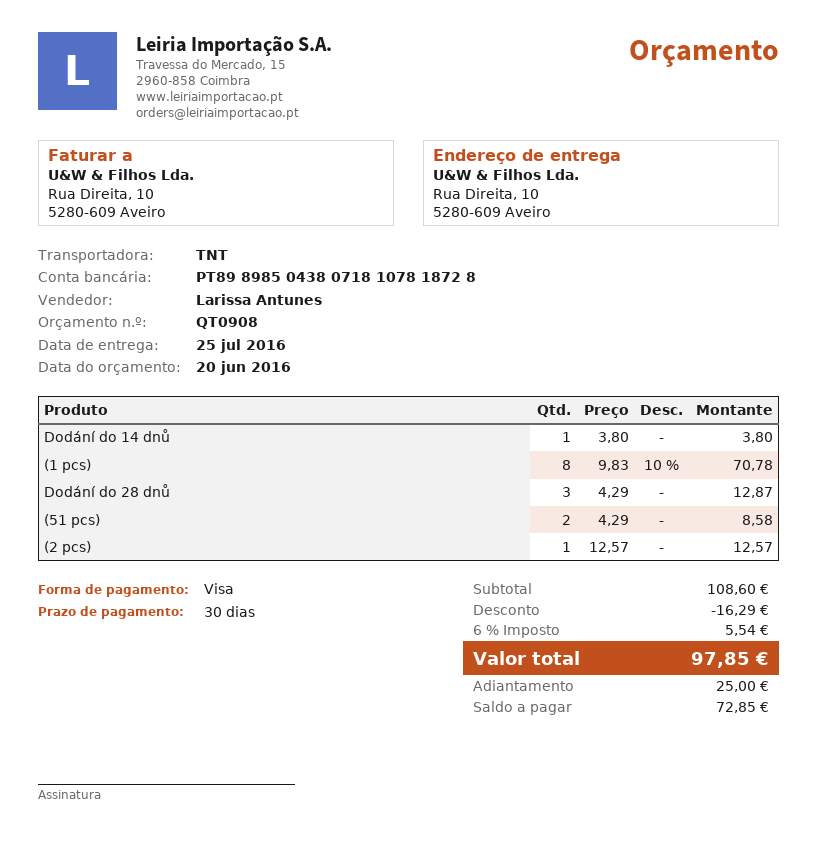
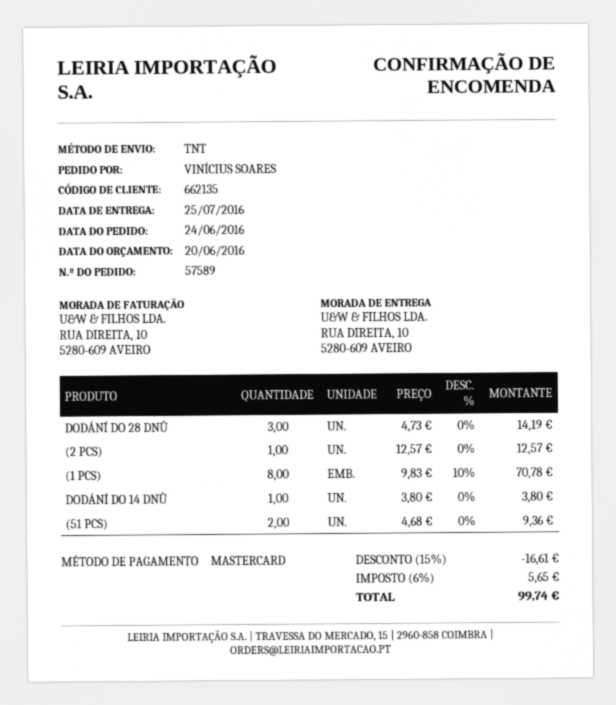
payment method: Visa -> Mastercard
Dodání do 28 dnů: 3 x 4.29 = 12.87 -> 3 x 4.73 = 14.19
(51 pcs): 2 x 4.29 = 8.58 -> 2 x 4.68 = 9.36
discount: 16.29 -> 16.61
tax: 6% = 5.54 -> 6% = 5.65
total: 97.85 -> 99.74

